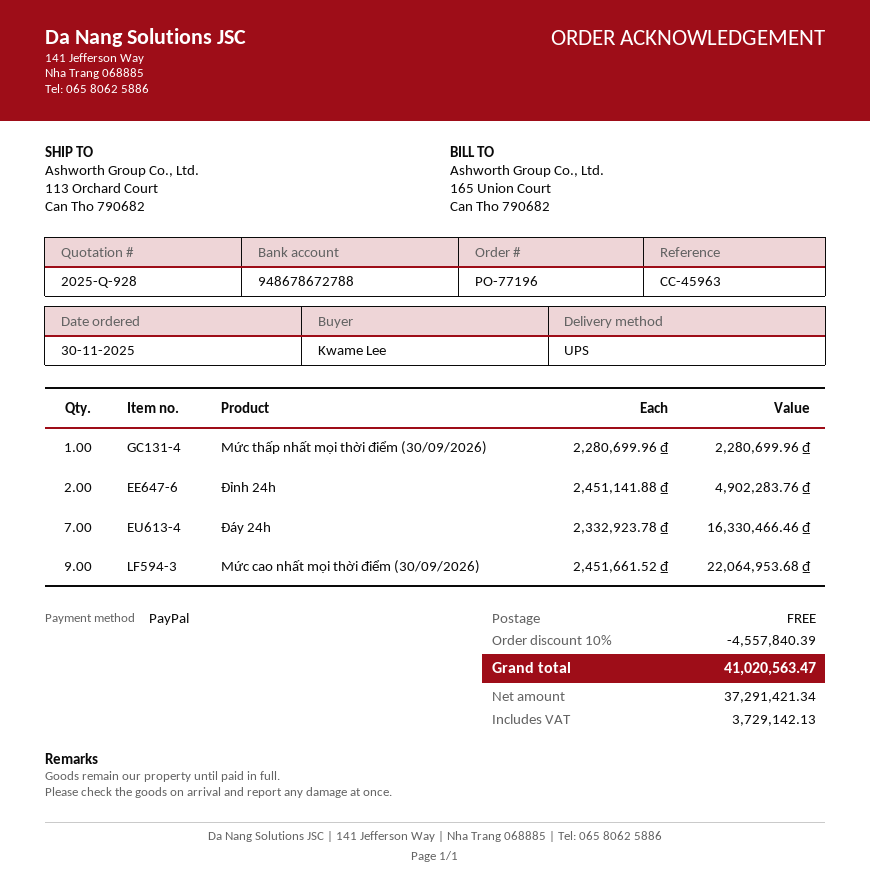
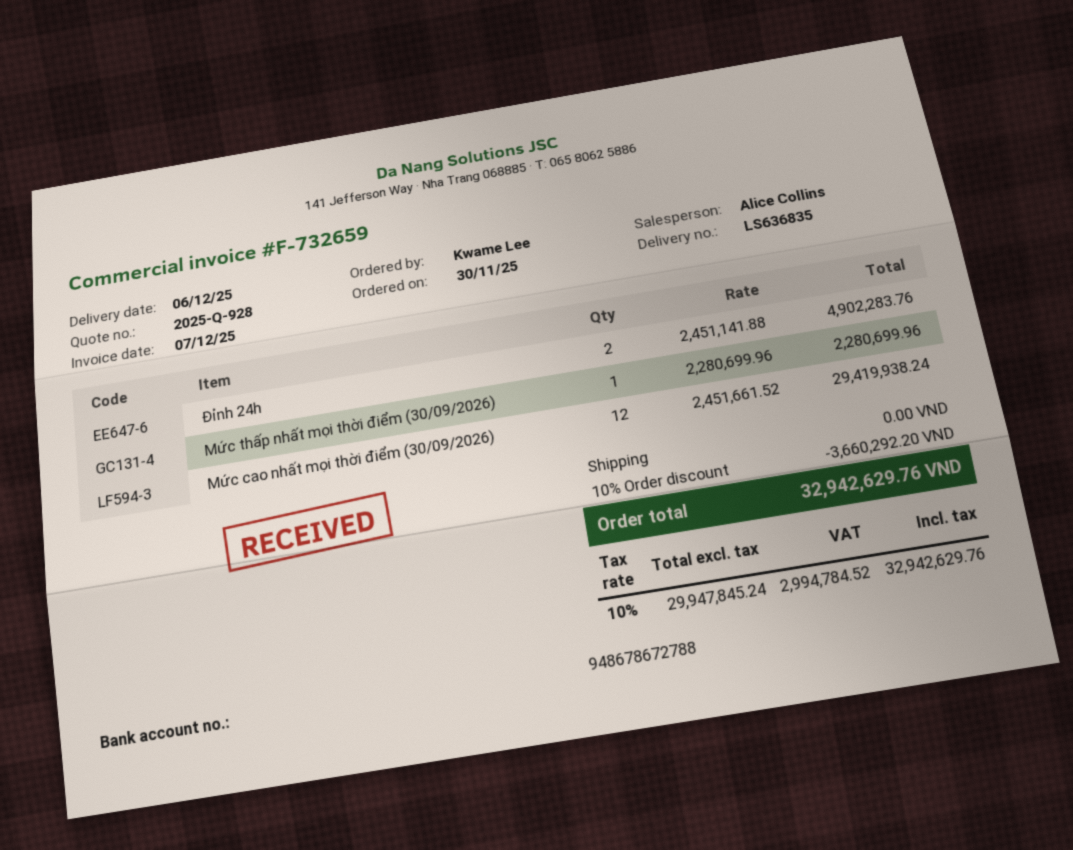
Đáy 24h: 7 x 2332923.78 = 16330466.46 -> none
Mức cao nhất mọi thời điểm (30/09/2026): 9 x 2451661.52 = 22064953.68 -> 12 x 2451661.52 = 29419938.24
discount: 10% = 4557840.39 -> 10% = 3660292.20
net: 37291421.34 -> 29947845.24
tax: 3729142.13 -> 2994784.52
total: 41020563.47 -> 32942629.76

